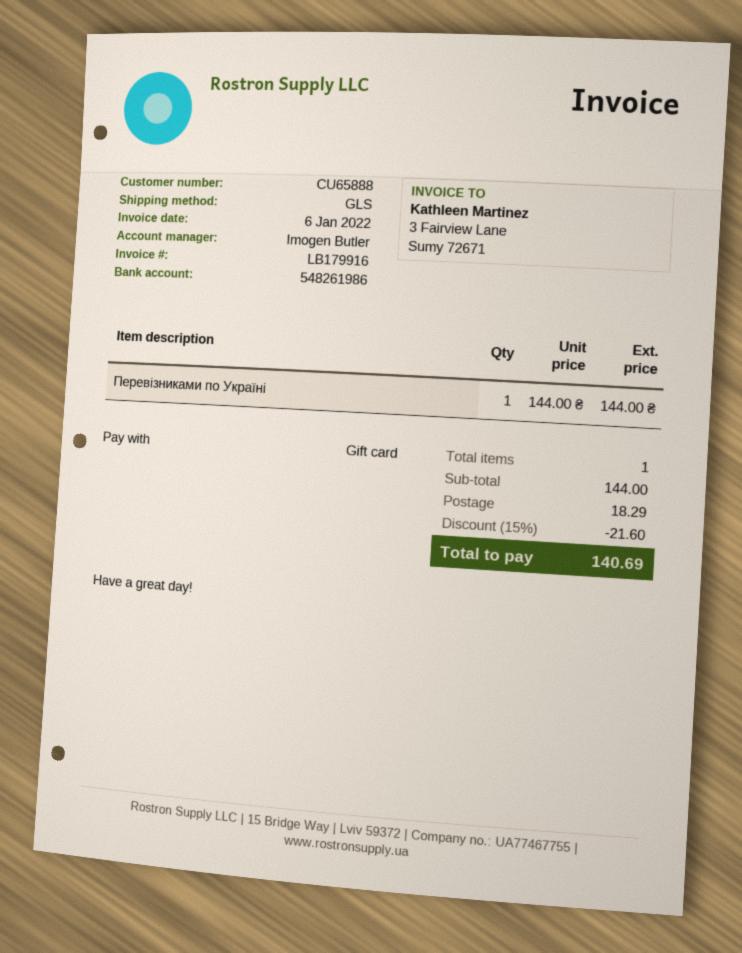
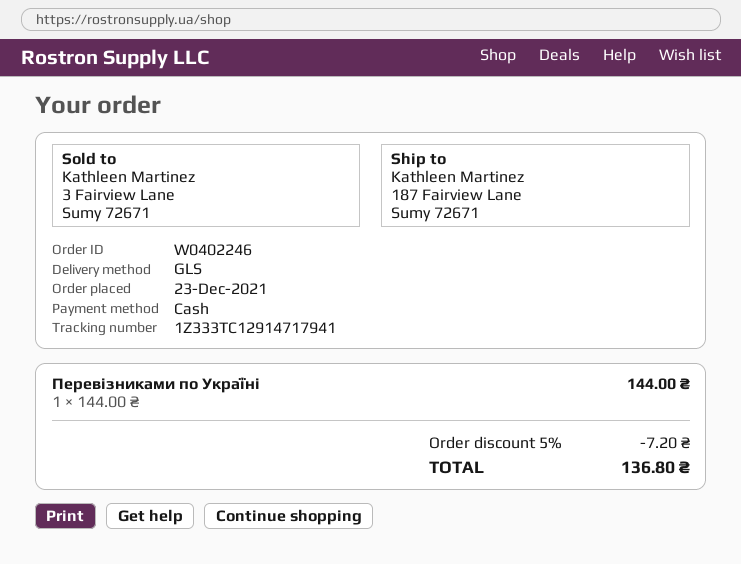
payment method: gift card -> cash
discount: 15% = 21.60 -> 5% = 7.20
shipping: 18.29 -> none
total: 140.69 -> 136.80

